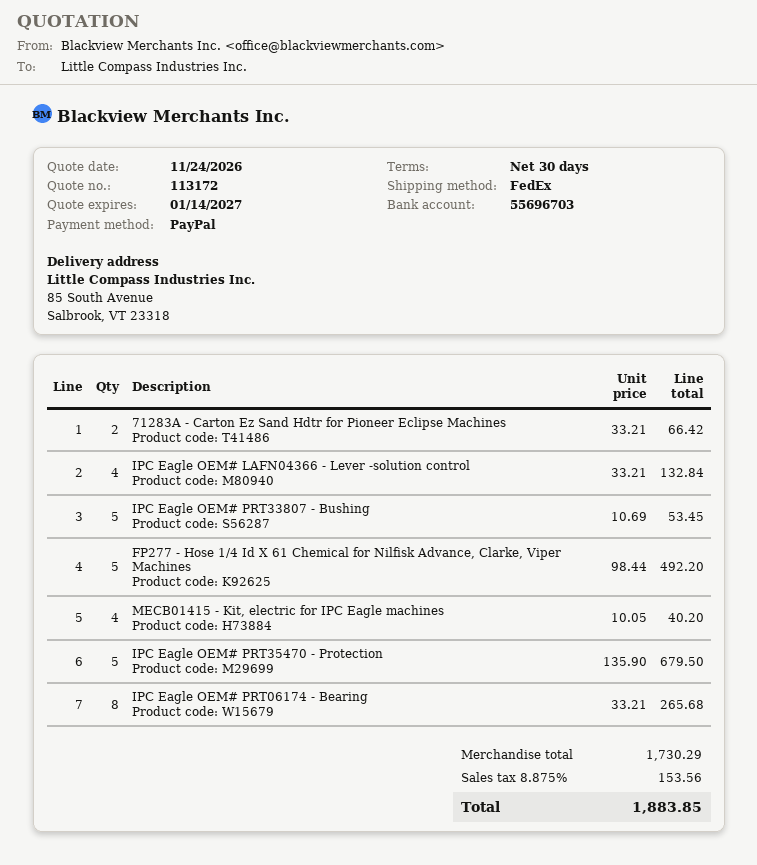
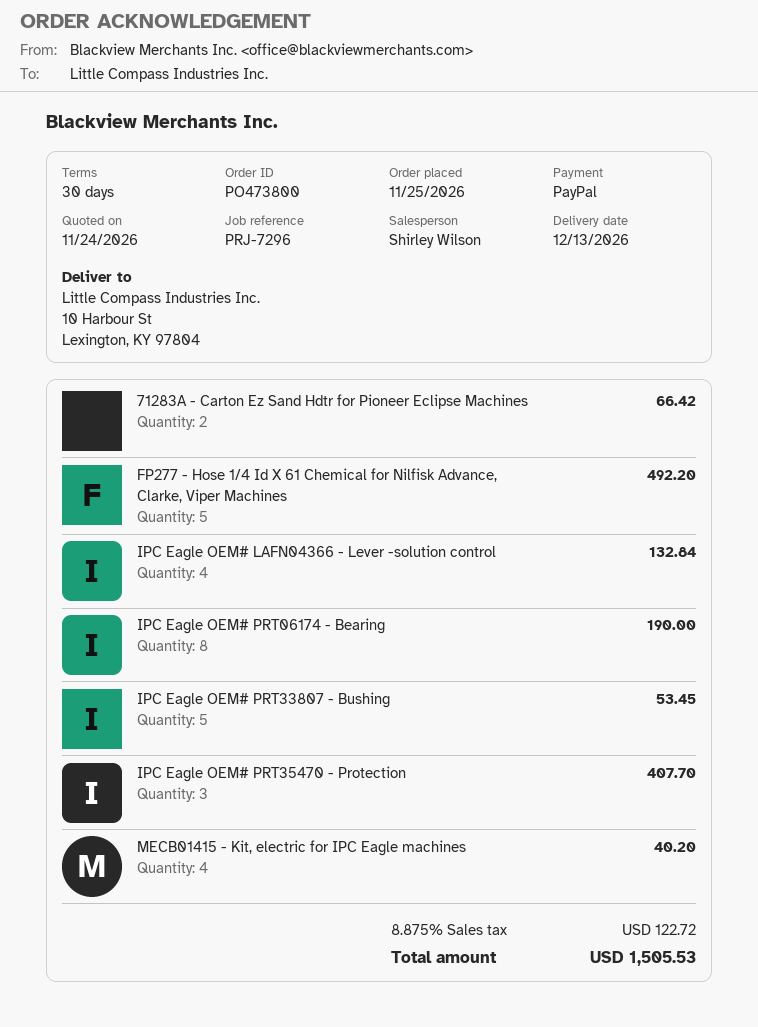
ship to: 85 South Avenue, Salbrook, VT 23318 -> 10 Harbour St, Lexington, KY 97804
IPC Eagle OEM# PRT35470 - Protection: 5 for 679.50 -> 3 for 407.70
IPC Eagle OEM# PRT06174 - Bearing: 8 for 265.68 -> 8 for 190.00
tax: 8.875% = 153.56 -> 8.875% = 122.72
total: 1883.85 -> 1505.53

